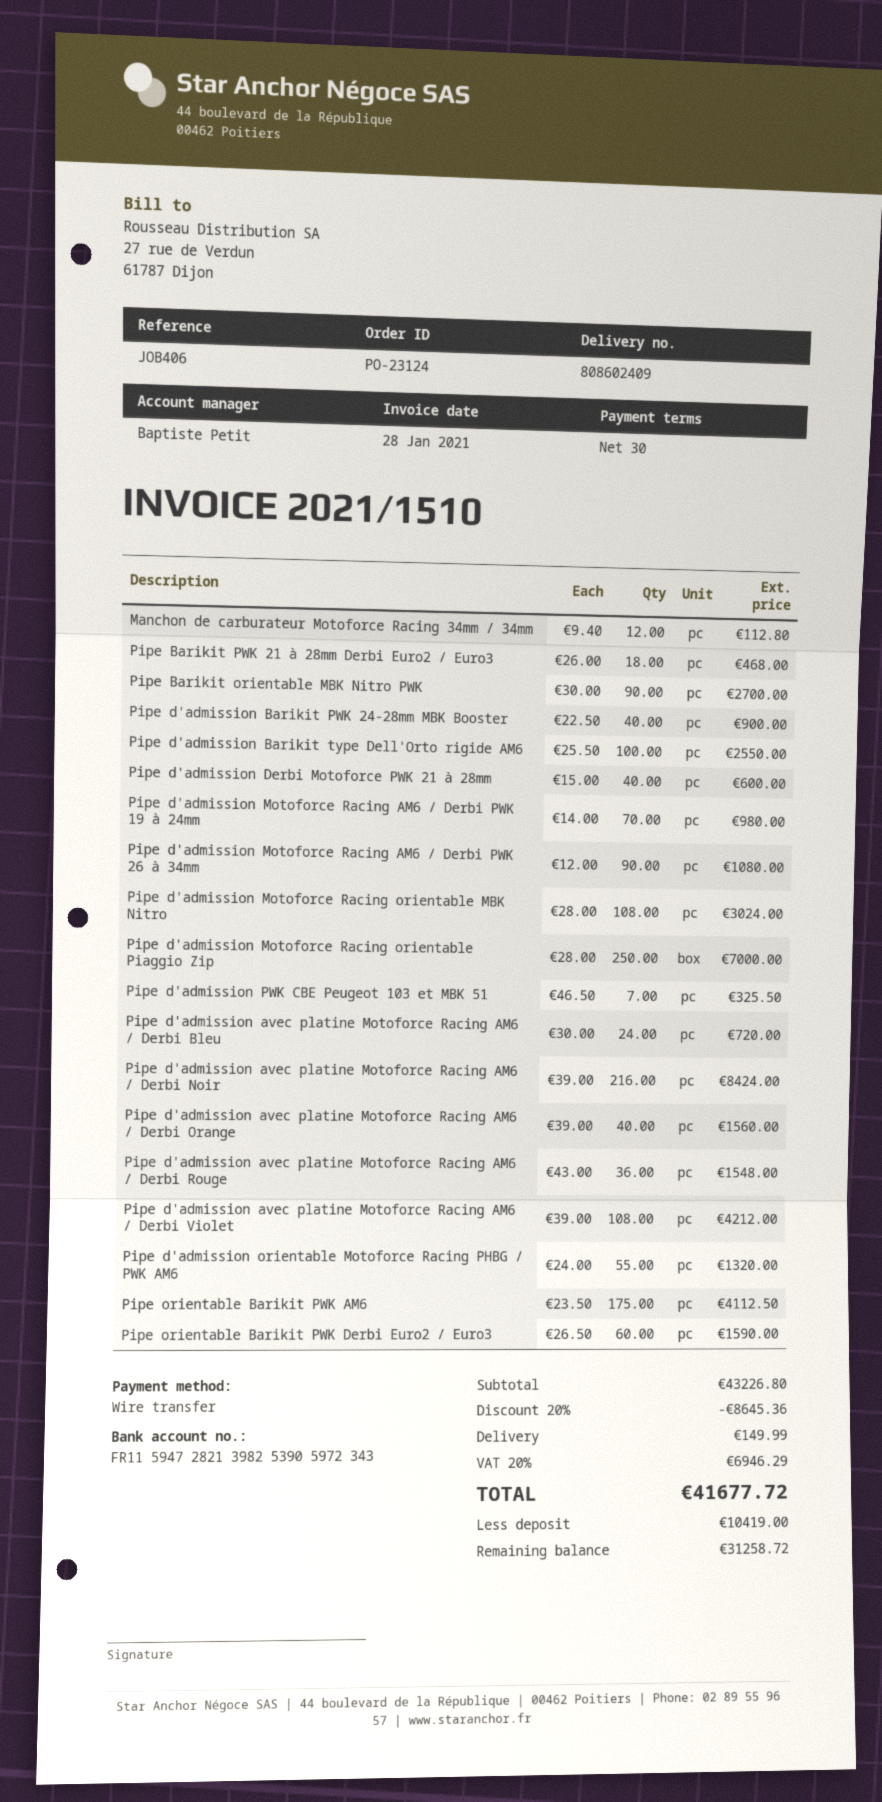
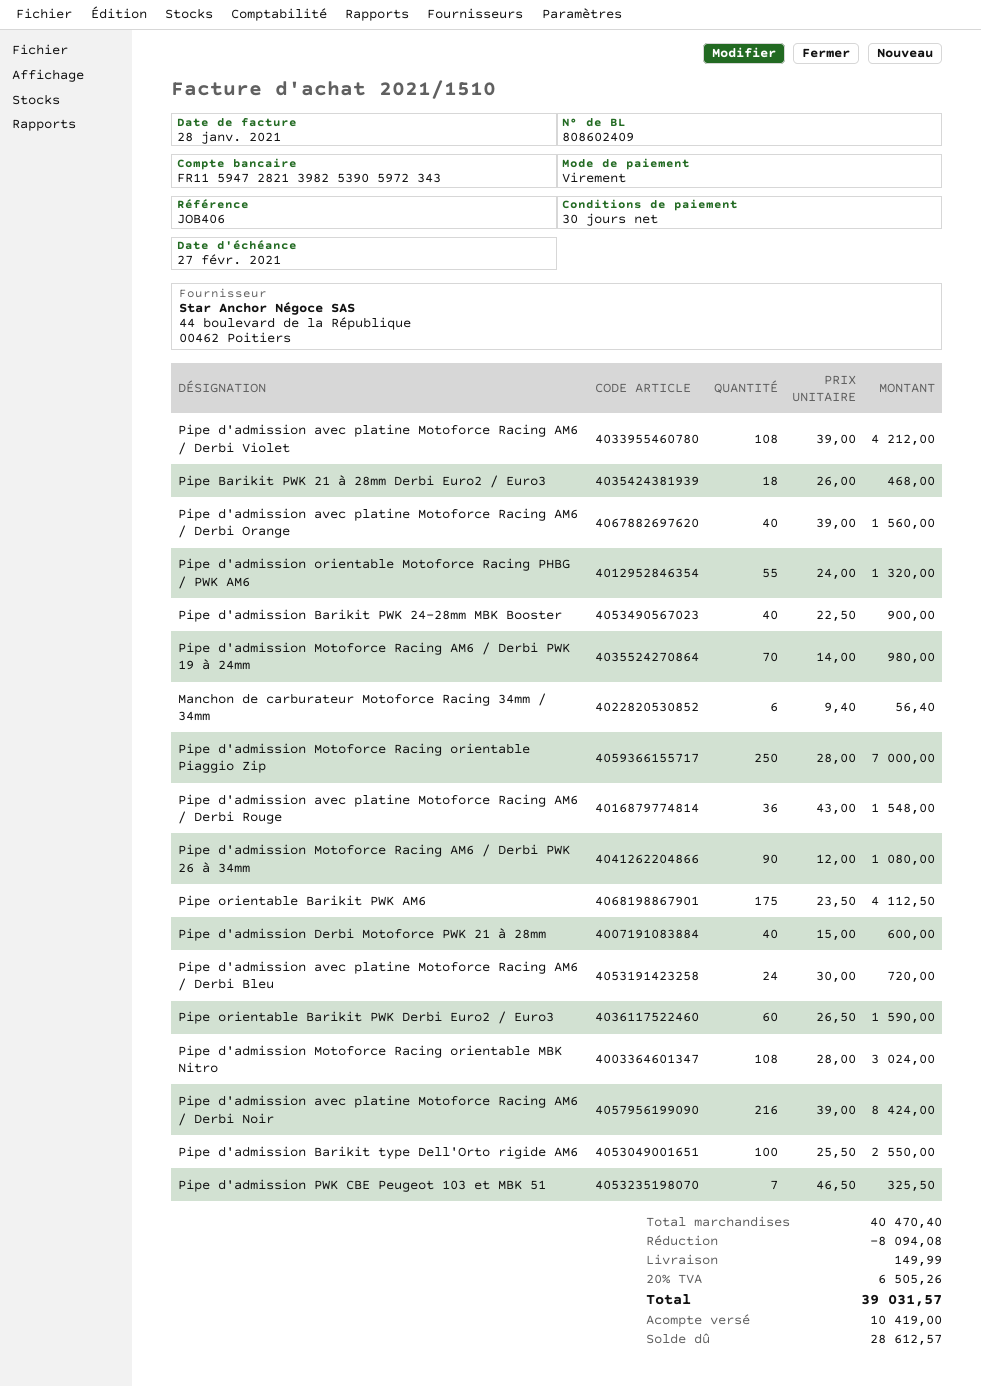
Manchon de carburateur Motoforce Racing 34mm / 34mm: 12 x 9.40 = 112.80 -> 6 x 9.40 = 56.40
Pipe Barikit orientable MBK Nitro PWK: 90 x 30.00 = 2700.00 -> none
subtotal: 43226.80 -> 40470.40
discount: 8645.36 -> 8094.08
tax: 20% = 6946.29 -> 20% = 6505.26
total: 41677.72 -> 39031.57
balance: 31258.72 -> 28612.57

